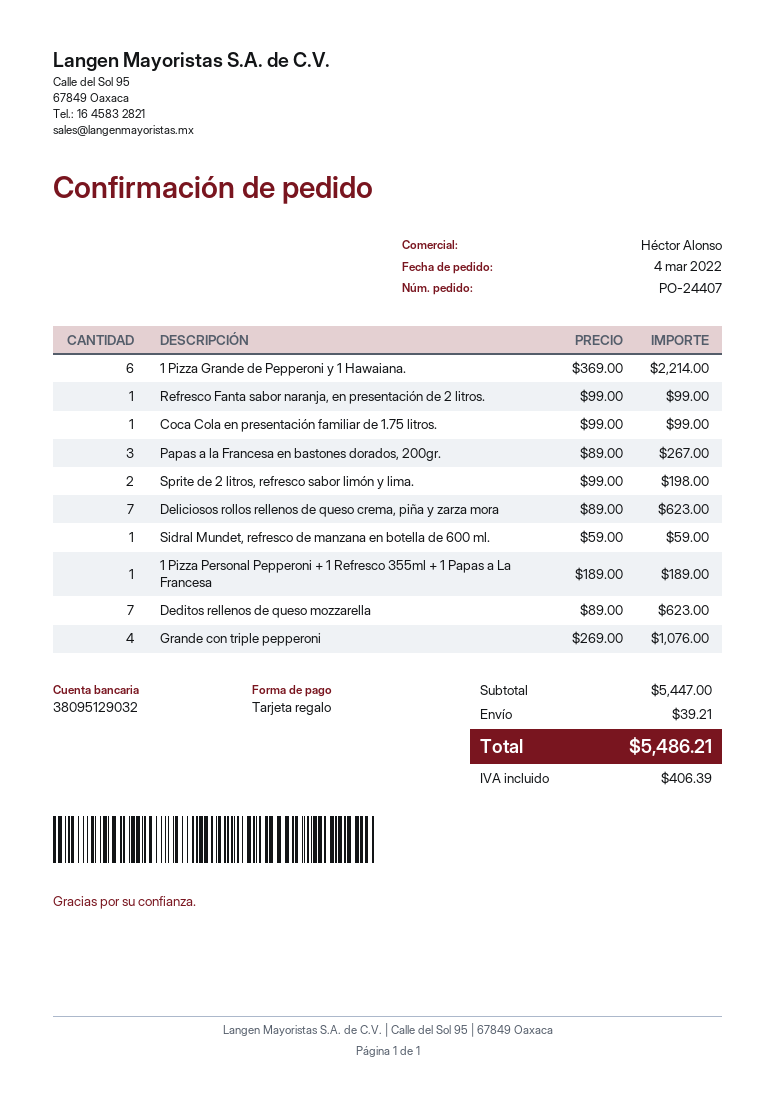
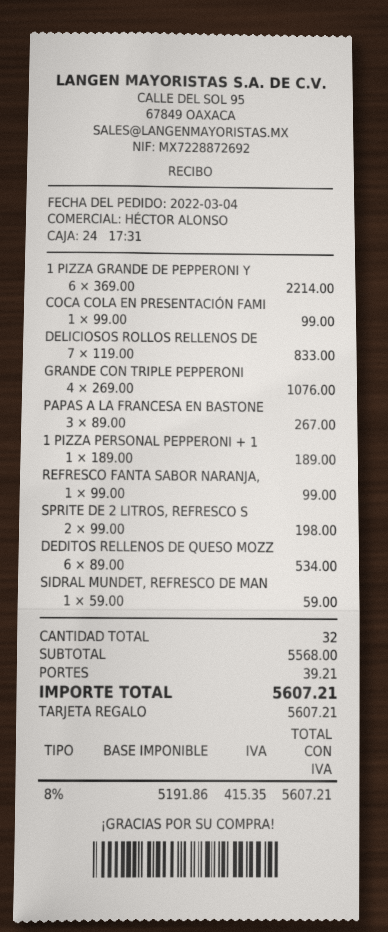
Deliciosos rollos rellenos de queso crema, piña y zarza mora: 7 x 89.00 = 623.00 -> 7 x 119.00 = 833.00
Deditos rellenos de queso mozzarella: 7 x 89.00 = 623.00 -> 6 x 89.00 = 534.00
subtotal: 5447.00 -> 5568.00
tax: 406.39 -> 415.35
total: 5486.21 -> 5607.21

